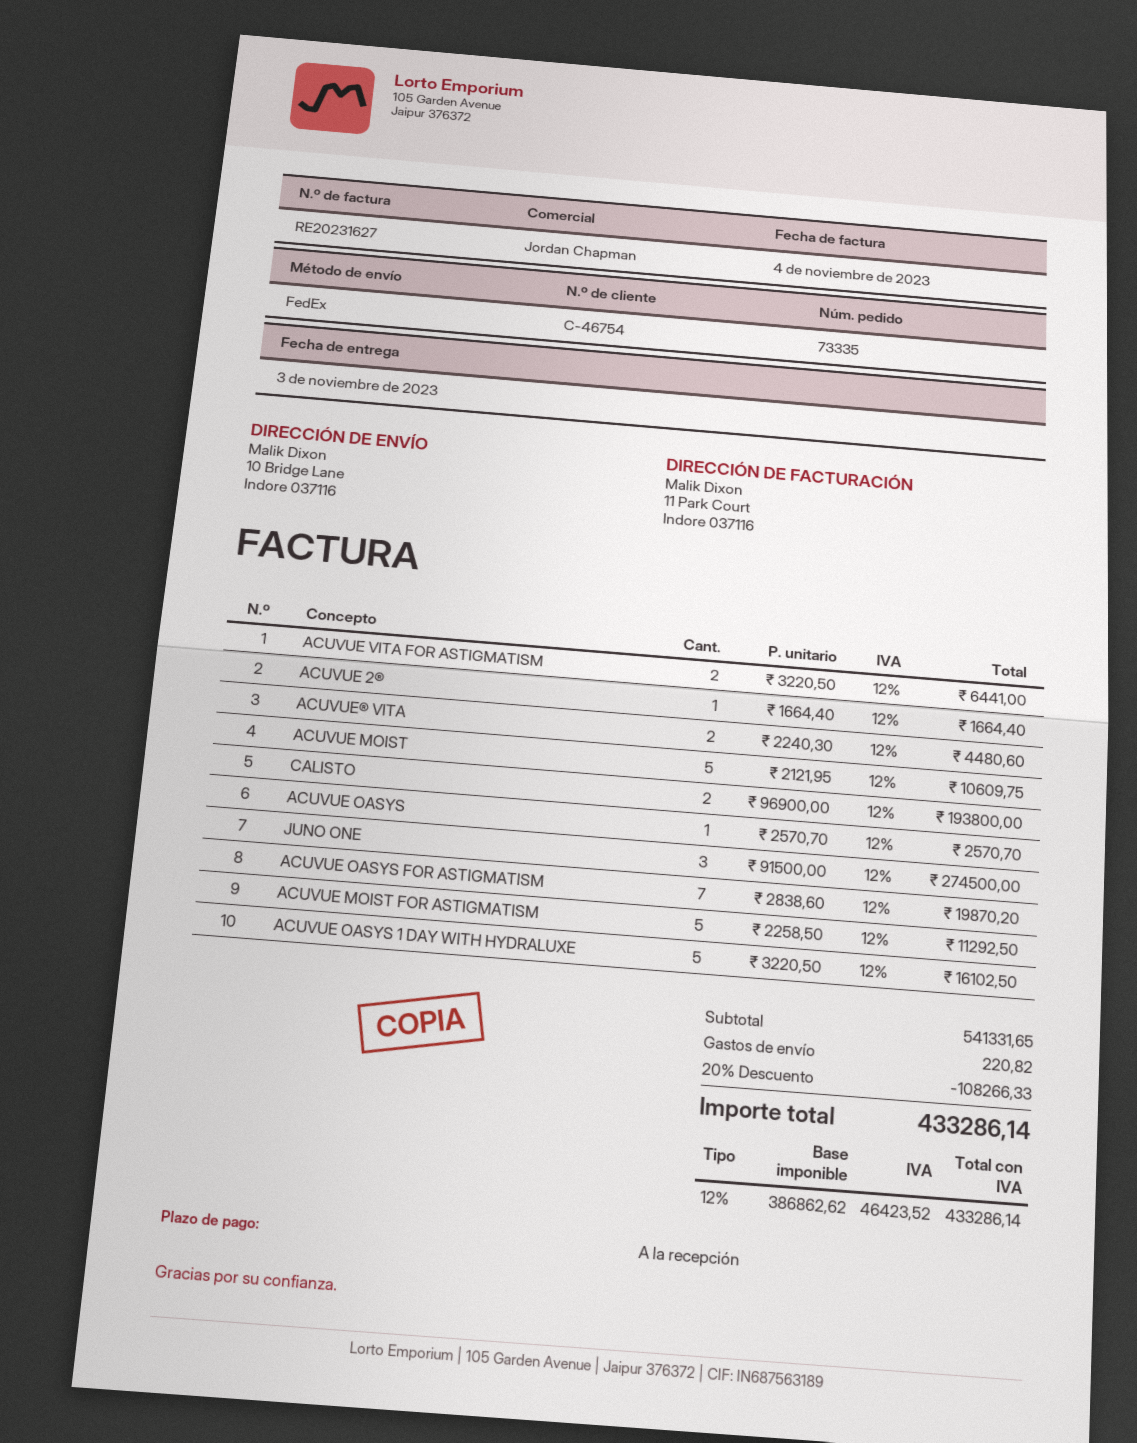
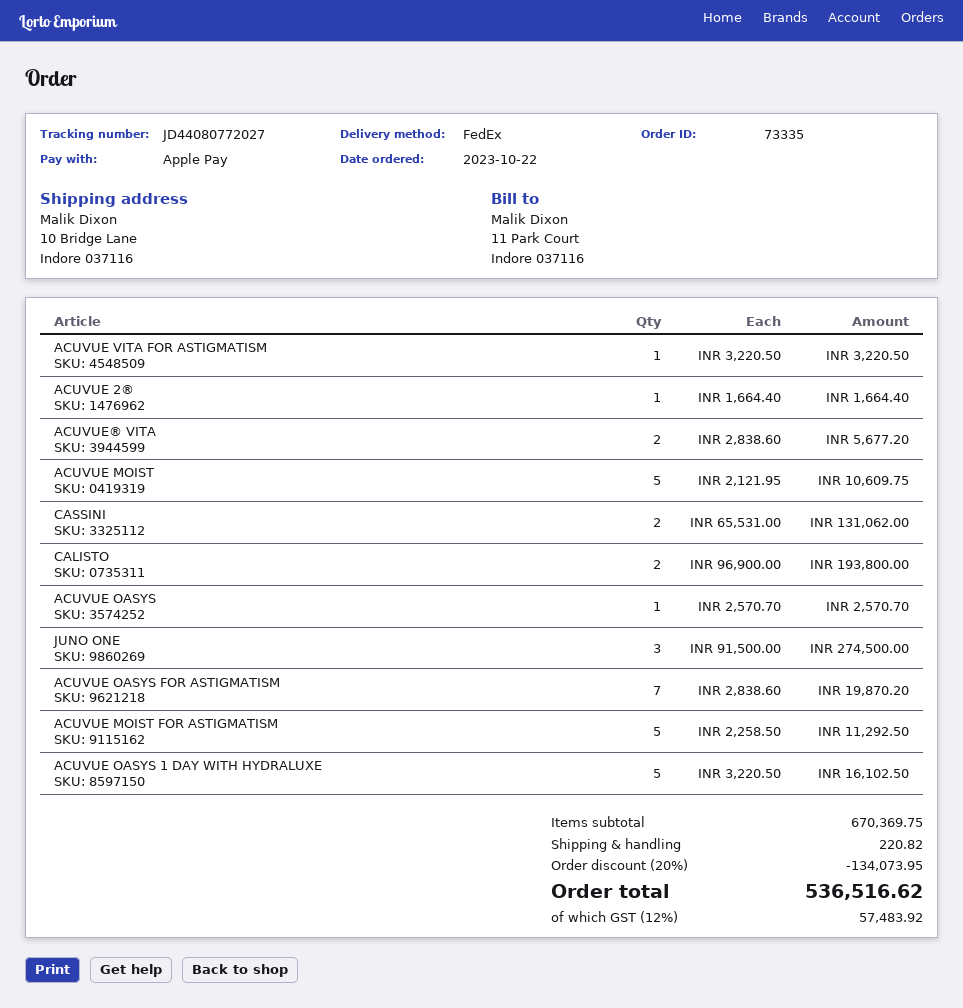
ACUVUE VITA FOR ASTIGMATISM: 2 x 3220.50 = 6441.00 -> 1 x 3220.50 = 3220.50
ACUVUE® VITA: 2 x 2240.30 = 4480.60 -> 2 x 2838.60 = 5677.20
CASSINI: none -> 2 x 65531.00 = 131062.00
subtotal: 541331.65 -> 670369.75
discount: 20% = 108266.33 -> 20% = 134073.95
tax: 12% = 46423.52 -> 12% = 57483.92
total: 433286.14 -> 536516.62

